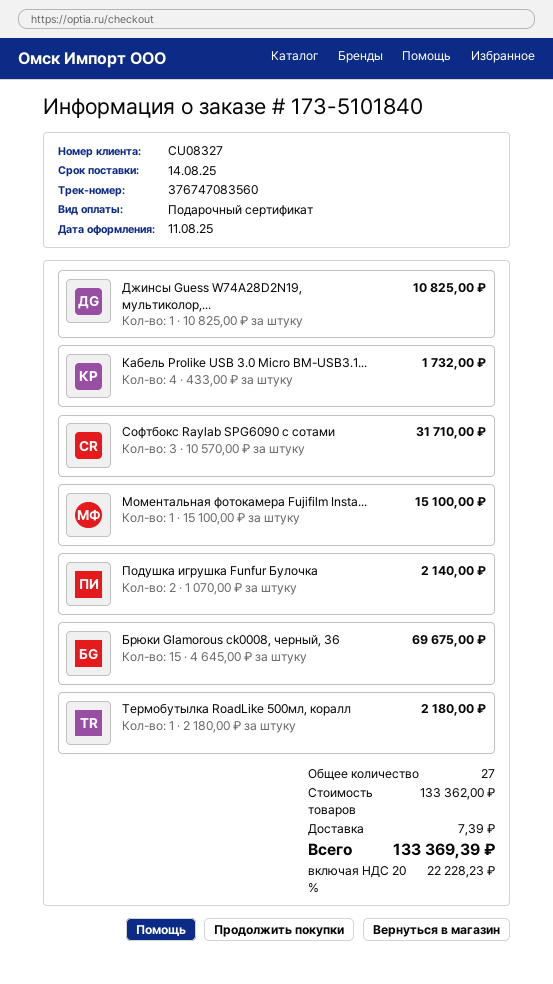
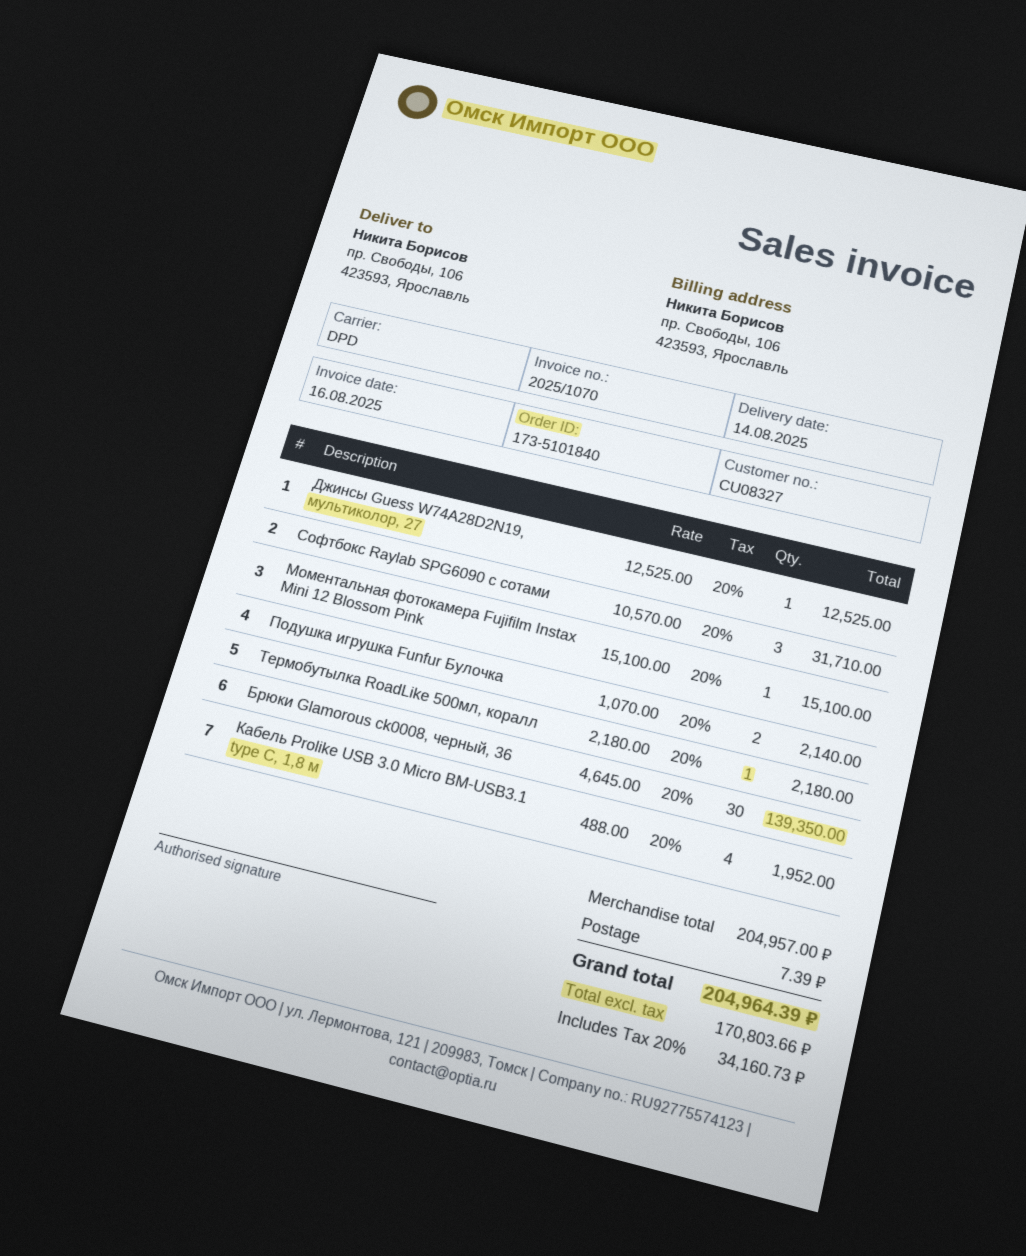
Джинсы Guess W74A28D2N19, мультиколор,...: 1 x 10825.00 = 10825.00 -> 1 x 12525.00 = 12525.00
Кабель Prolike USB 3.0 Micro BM-USB3.1...: 4 x 433.00 = 1732.00 -> 4 x 488.00 = 1952.00
Брюки Glamorous ck0008, черный, 36: 15 x 4645.00 = 69675.00 -> 30 x 4645.00 = 139350.00
subtotal: 133362.00 -> 204957.00
tax: 20% = 22228.23 -> 20% = 34160.73
total: 133369.39 -> 204964.39

